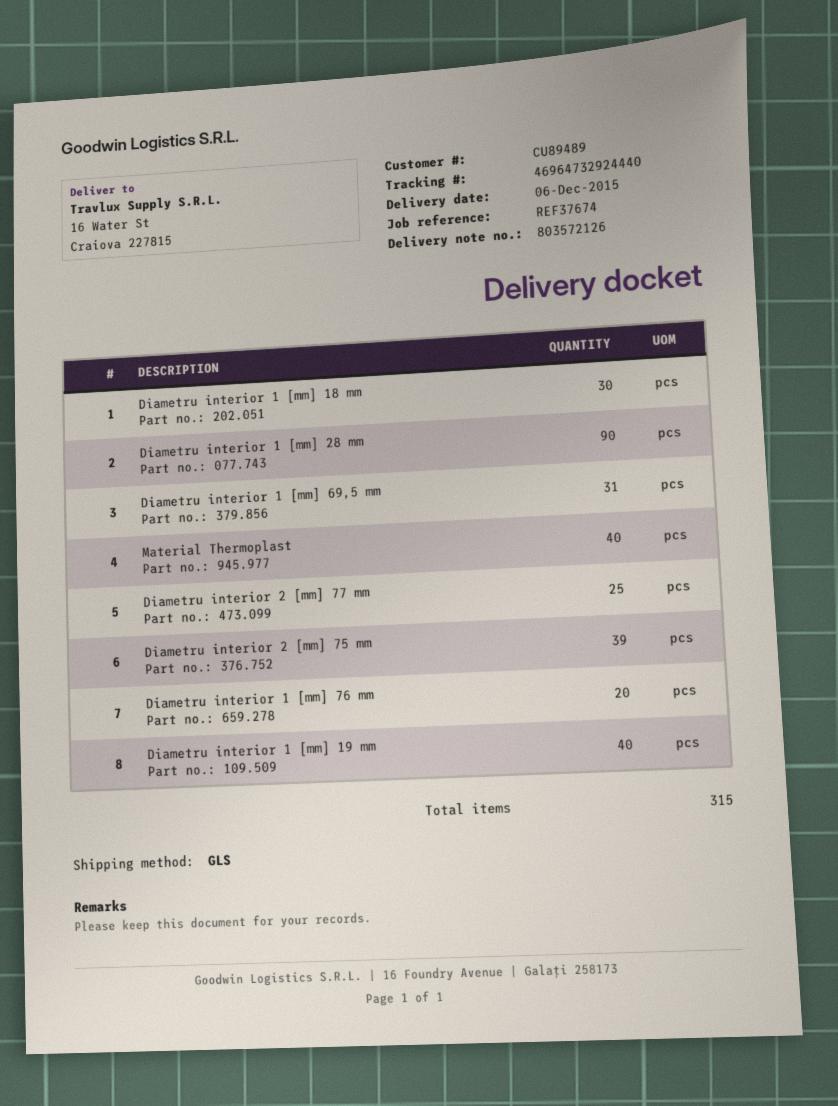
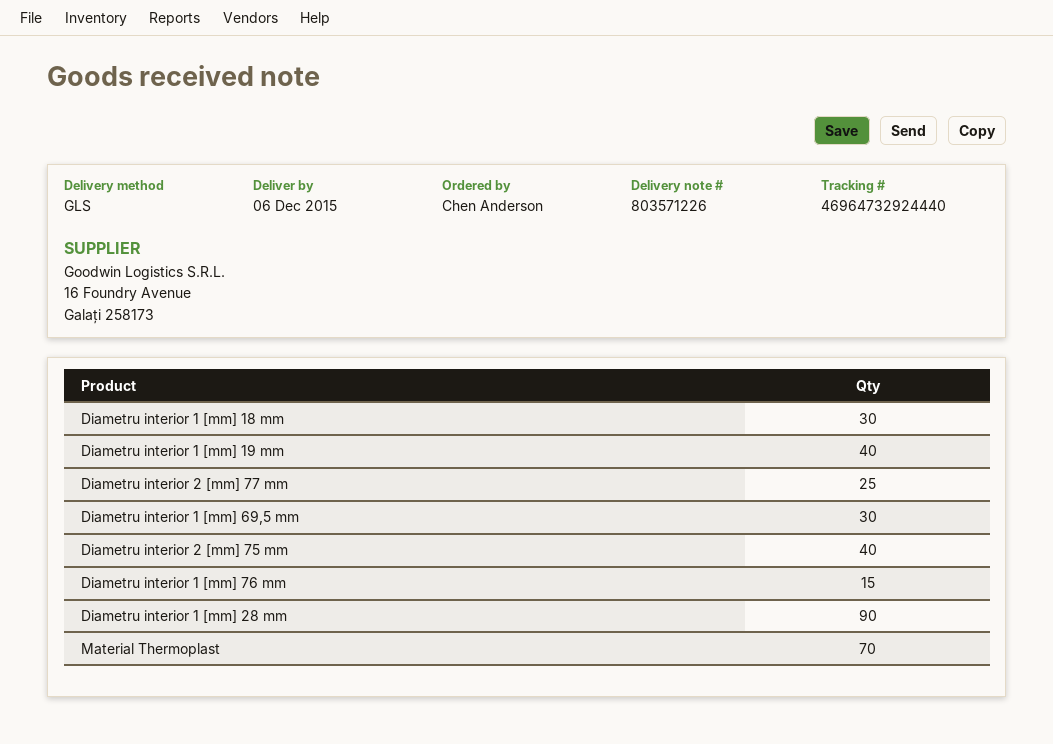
delivery note number: 803572126 -> 803571226
Diametru interior 1 [mm] 69,5 mm: 31 -> 30
Material Thermoplast: 40 -> 70
Diametru interior 2 [mm] 75 mm: 39 -> 40
Diametru interior 1 [mm] 76 mm: 20 -> 15

